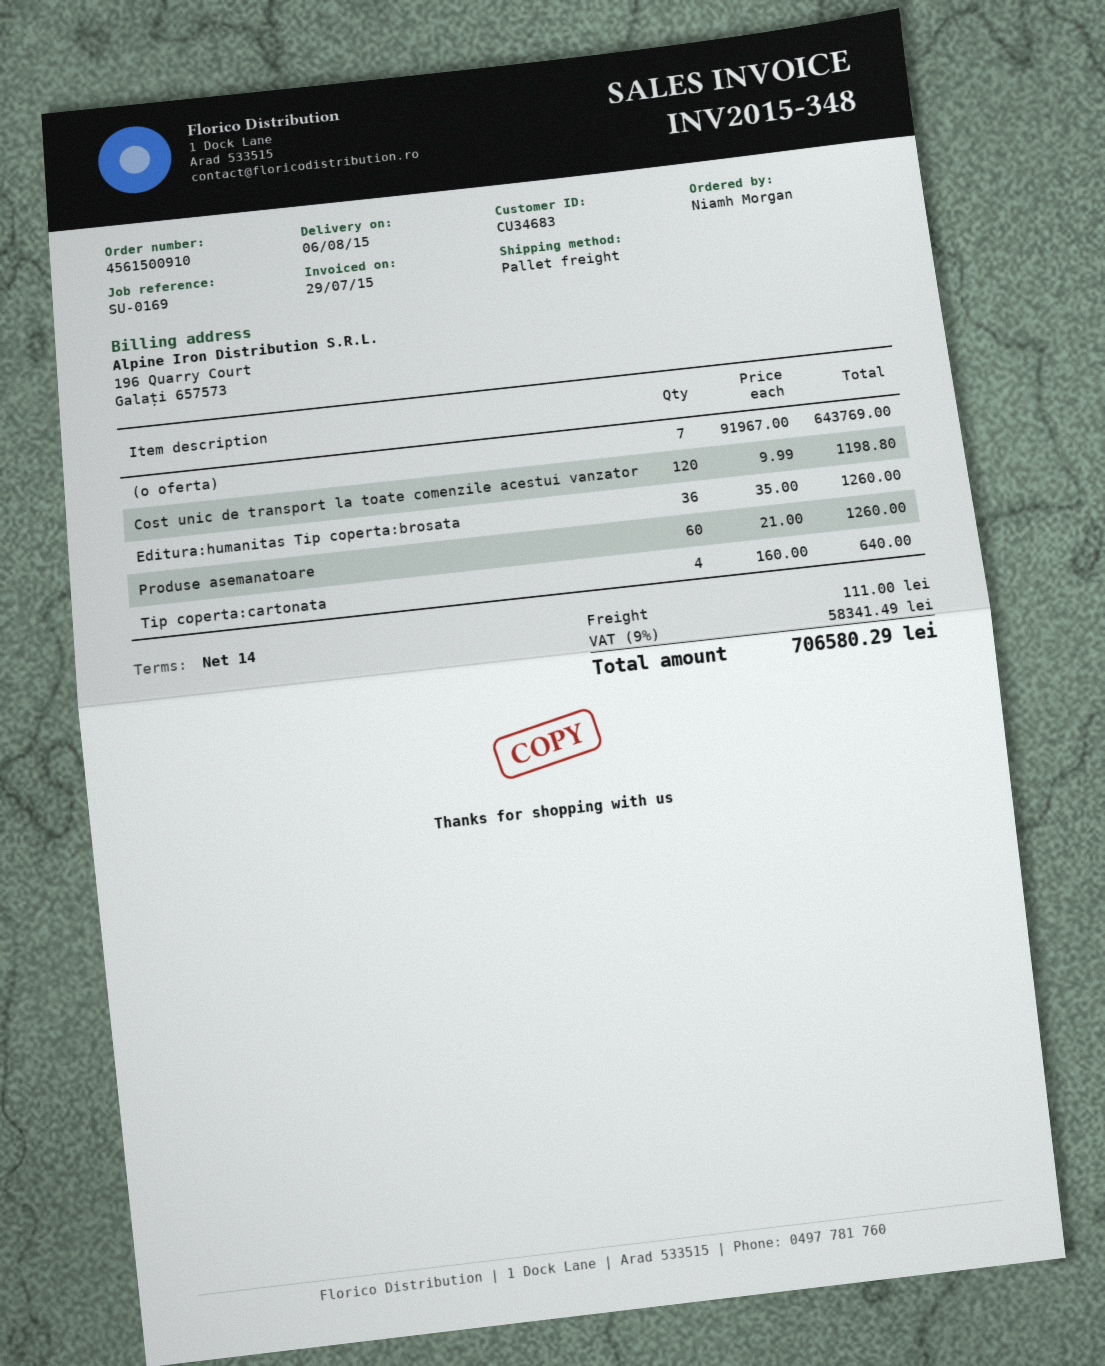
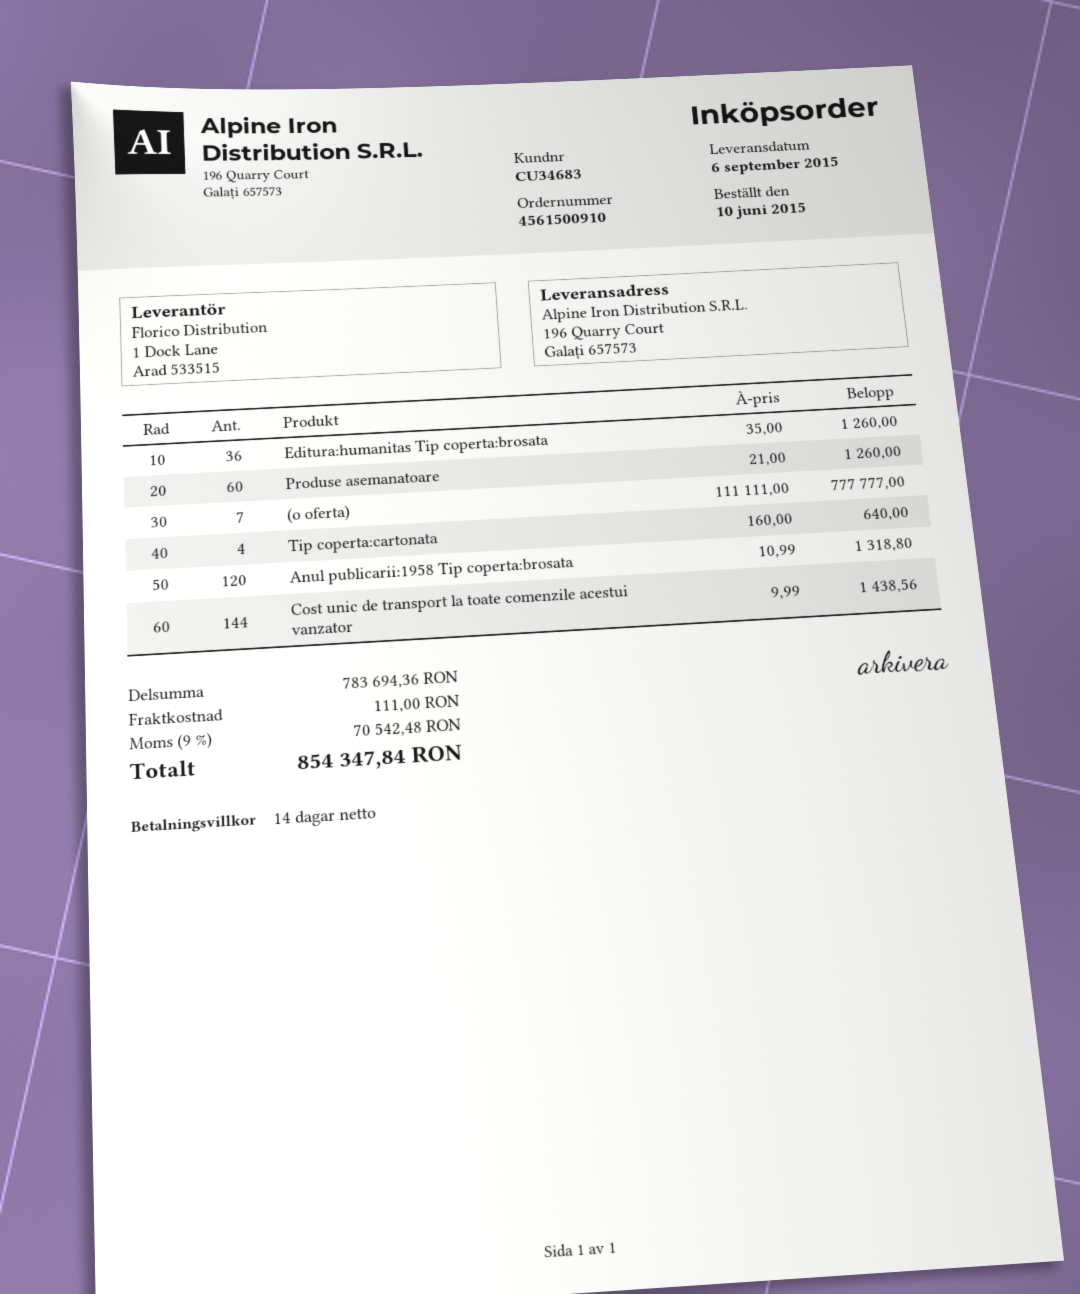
delivery date: 2015-08-06 -> 2015-09-06
(o oferta): 7 x 91967.00 = 643769.00 -> 7 x 111111.00 = 777777.00
Cost unic de transport la toate comenzile acestui vanzator: 120 x 9.99 = 1198.80 -> 144 x 9.99 = 1438.56
Anul publicarii:1958 Tip coperta:brosata: none -> 120 x 10.99 = 1318.80
tax: 9% = 58341.49 -> 9% = 70542.48
total: 706580.29 -> 854347.84

